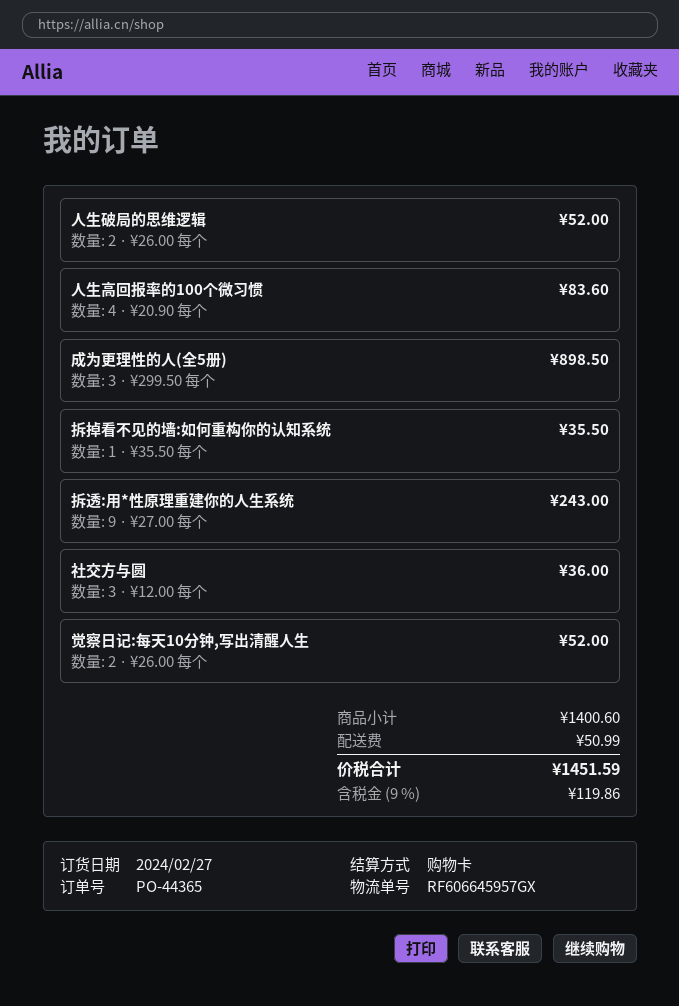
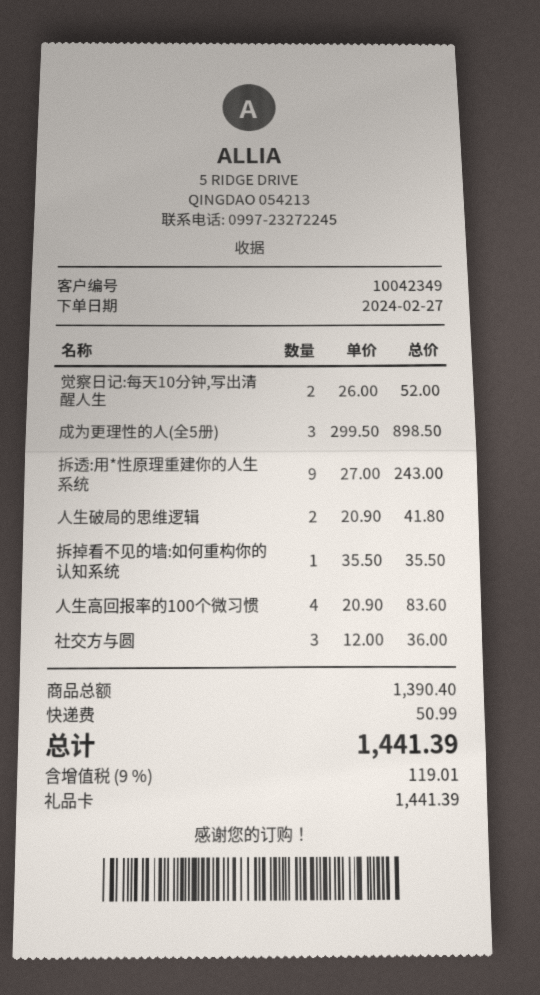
人生破局的思维逻辑: 2 x 26.00 = 52.00 -> 2 x 20.90 = 41.80
subtotal: 1400.60 -> 1390.40
tax: 9% = 119.86 -> 9% = 119.01
total: 1451.59 -> 1441.39

